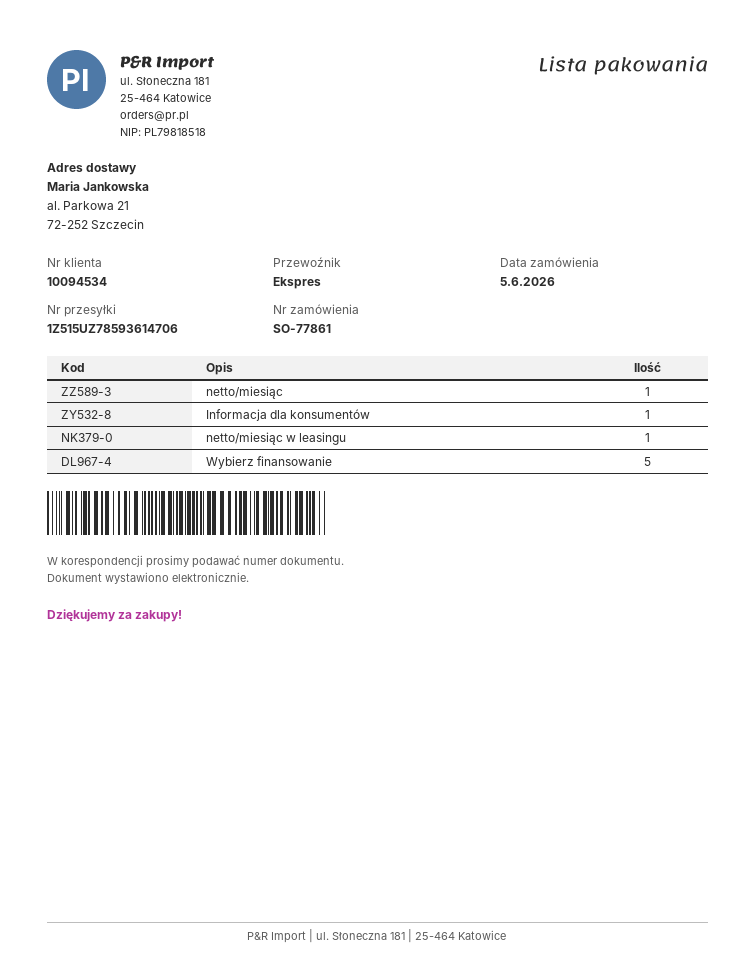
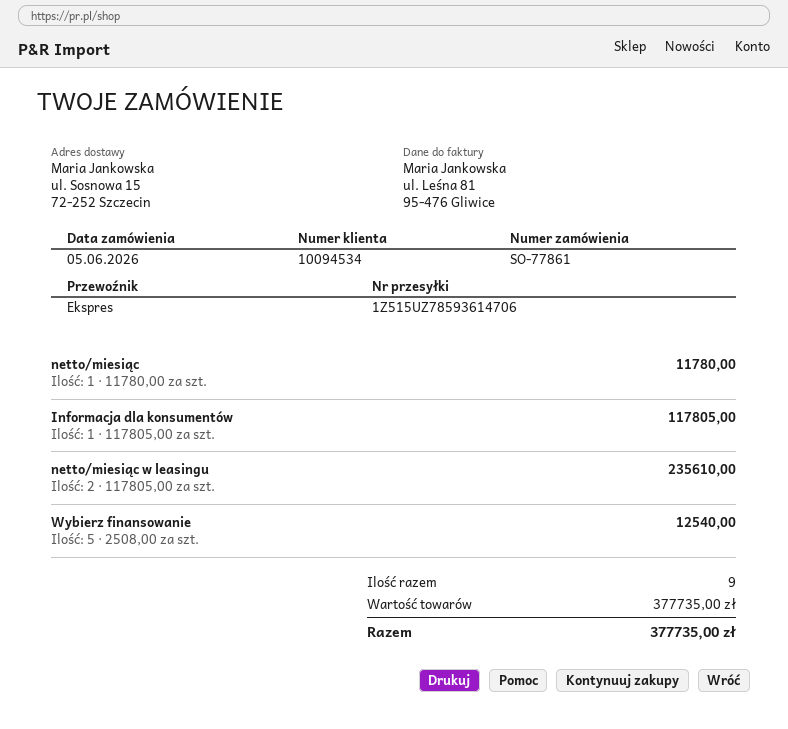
ship to: al. Parkowa 21, 72-252 Szczecin -> ul. Sosnowa 15, 72-252 Szczecin
netto/miesiąc w leasingu: 1 -> 2

